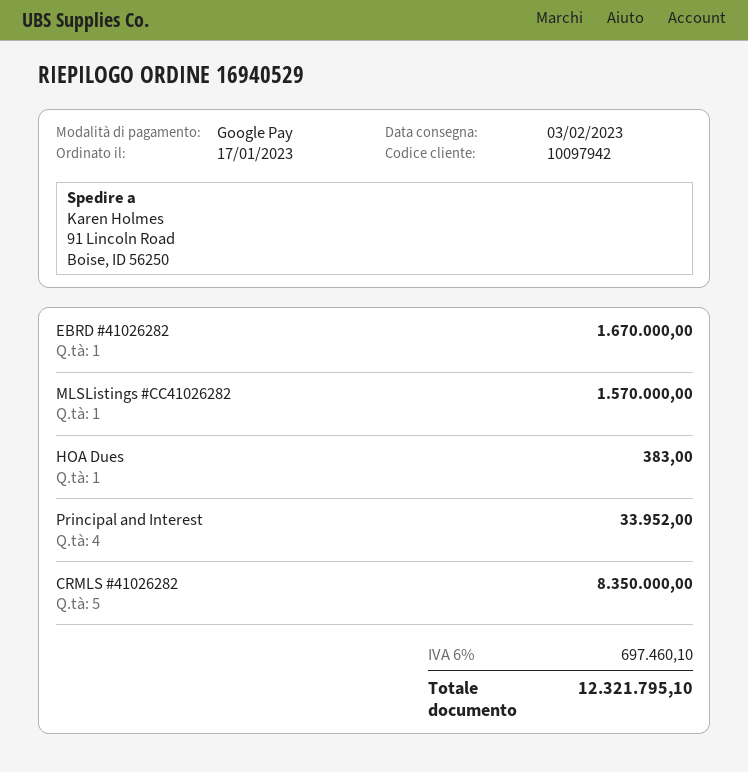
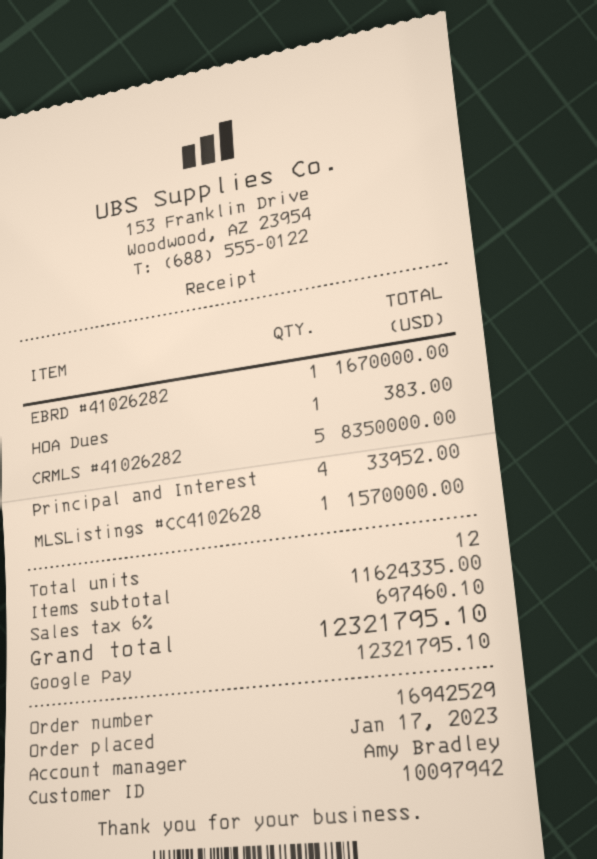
order number: 16940529 -> 16942529

